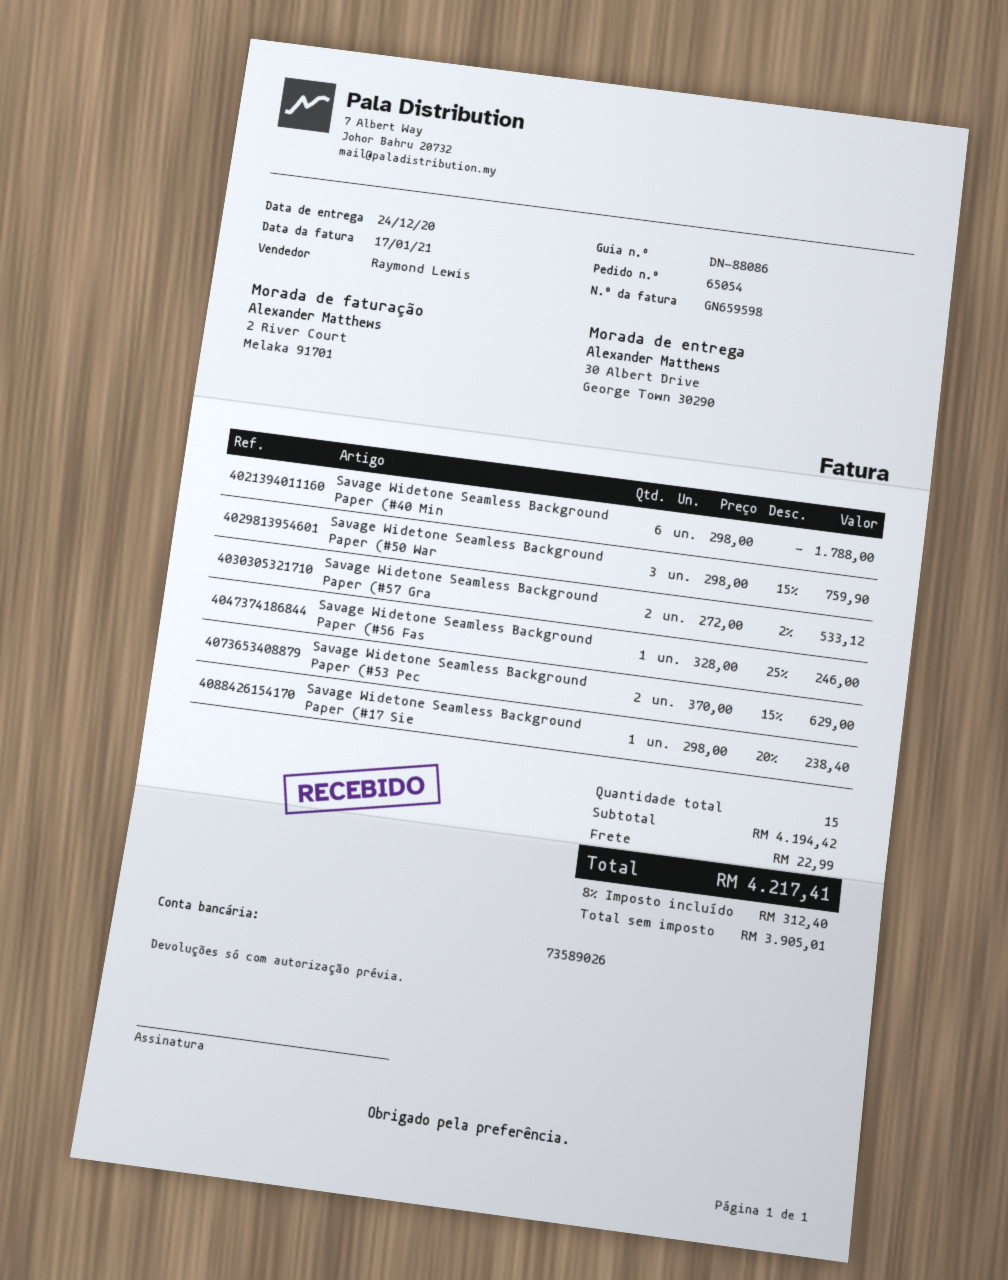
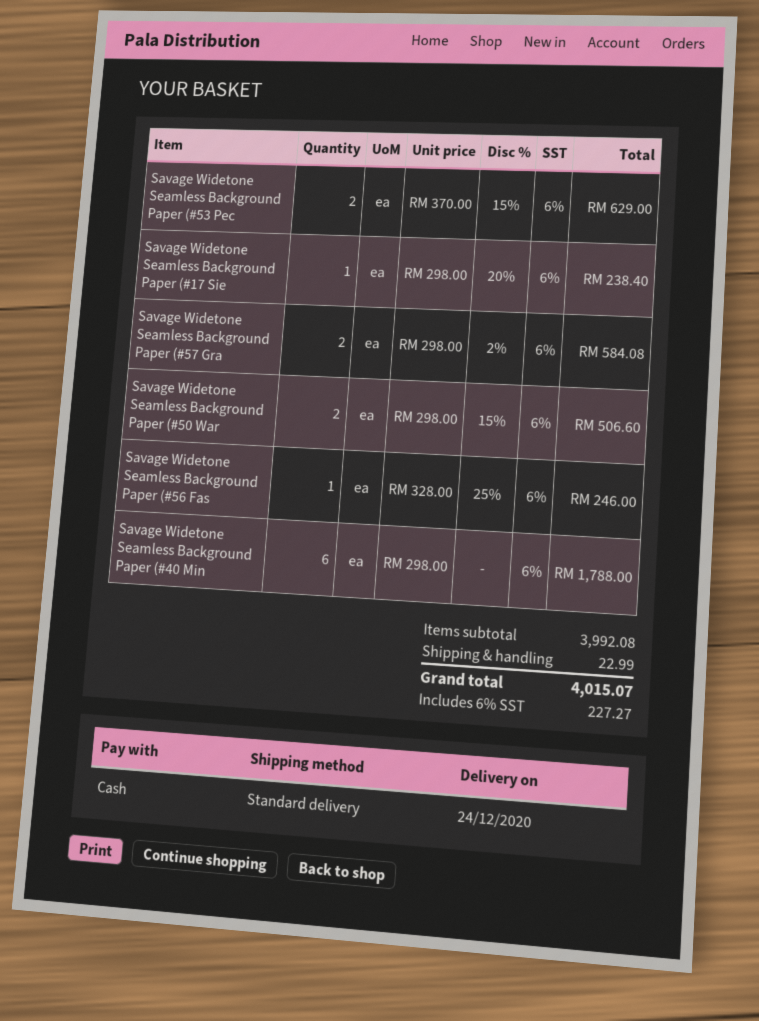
Savage Widetone Seamless Background Paper (#50 War: 3 x 298.00 - 15% = 759.90 -> 2 x 298.00 - 15% = 506.60
Savage Widetone Seamless Background Paper (#57 Gra: 2 x 272.00 - 2% = 533.12 -> 2 x 298.00 - 2% = 584.08
subtotal: 4194.42 -> 3992.08
tax: 8% = 312.40 -> 6% = 227.27
total: 4217.41 -> 4015.07

